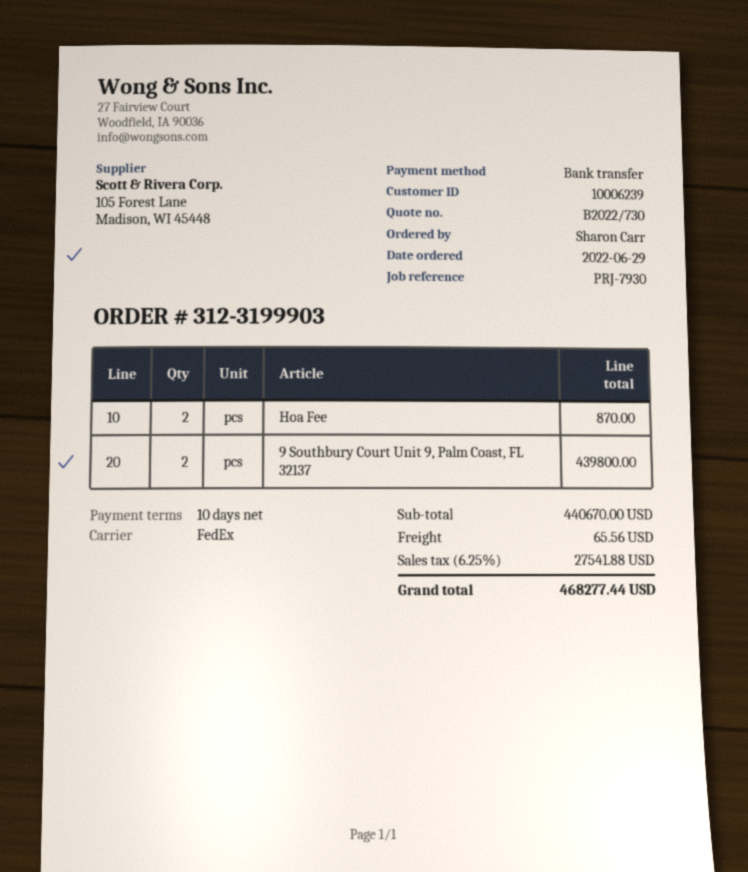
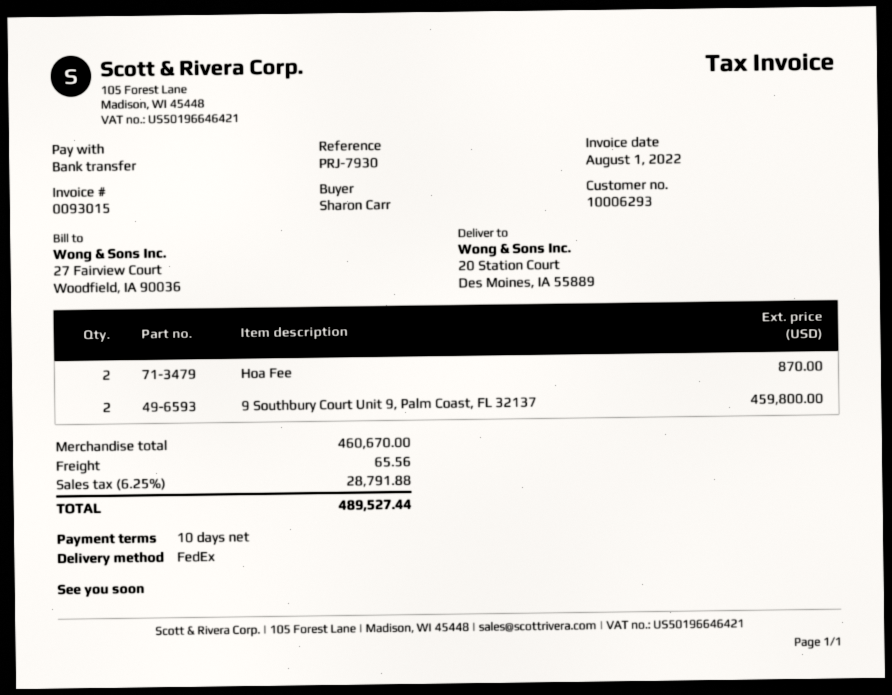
customer number: 10006239 -> 10006293
9 Southbury Court Unit 9, Palm Coast, FL 32137: 2 for 439800.00 -> 2 for 459800.00
subtotal: 440670.00 -> 460670.00
tax: 6.25% = 27541.88 -> 6.25% = 28791.88
total: 468277.44 -> 489527.44

